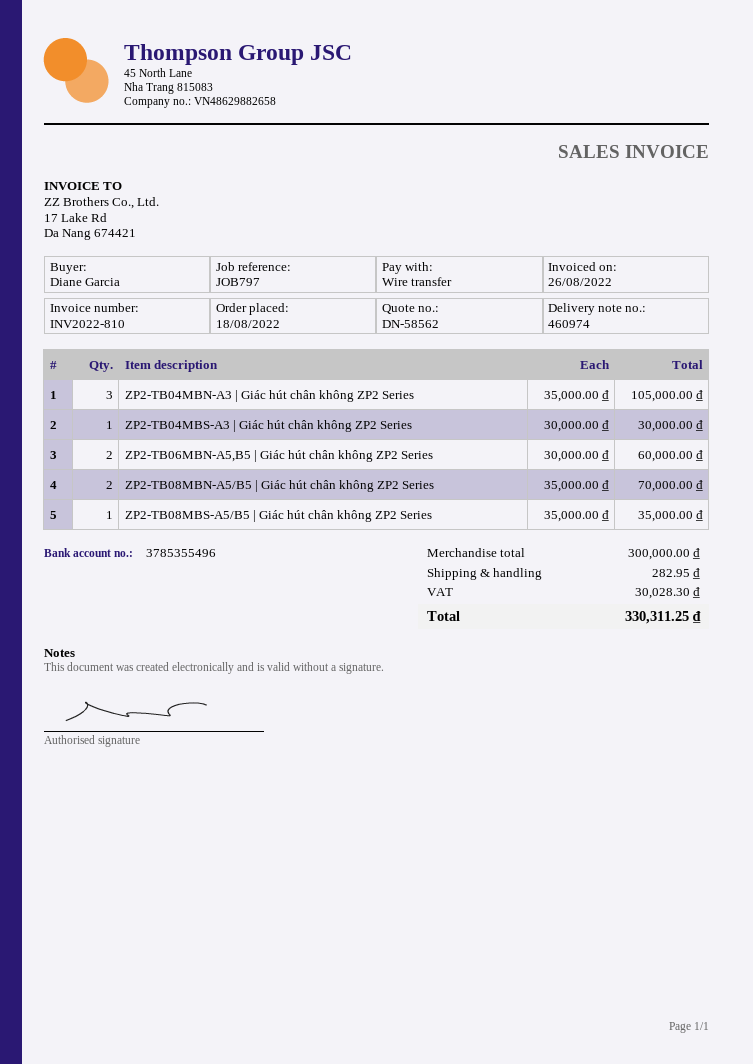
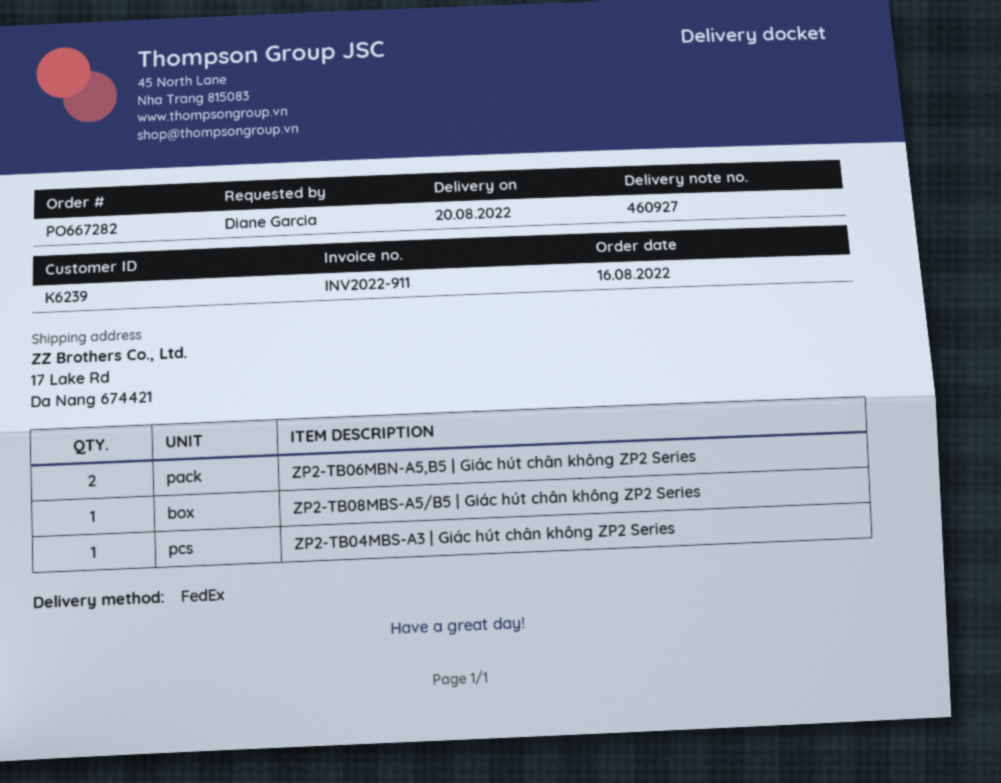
order date: 2022-08-18 -> 2022-08-16
delivery note number: 460974 -> 460927
invoice number: INV2022-810 -> INV2022-911
ZP2-TB04MBN-A3 | Giác hút chân không ZP2 Series: 3 -> none
ZP2-TB08MBN-A5/B5 | Giác hút chân không ZP2 Series: 2 -> none

